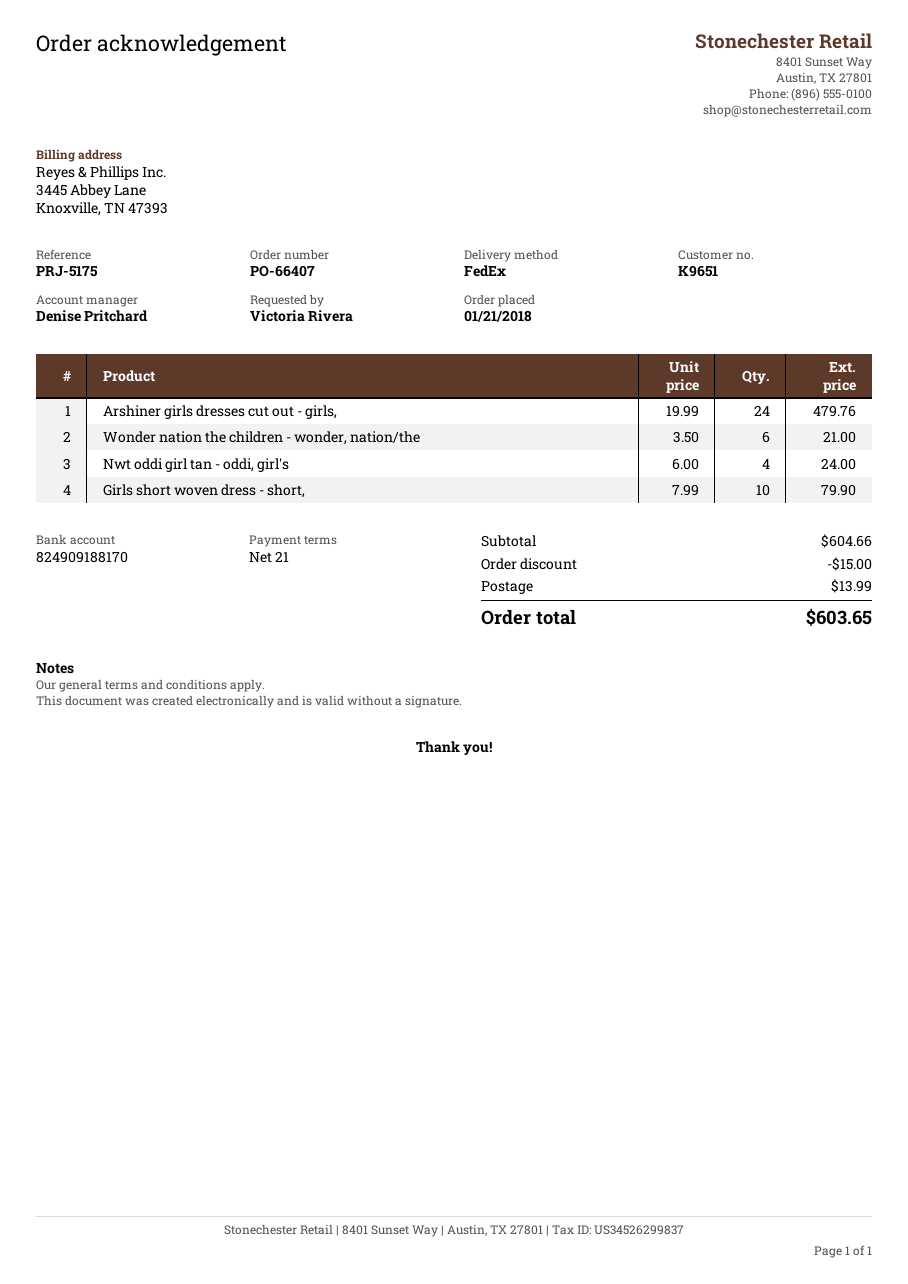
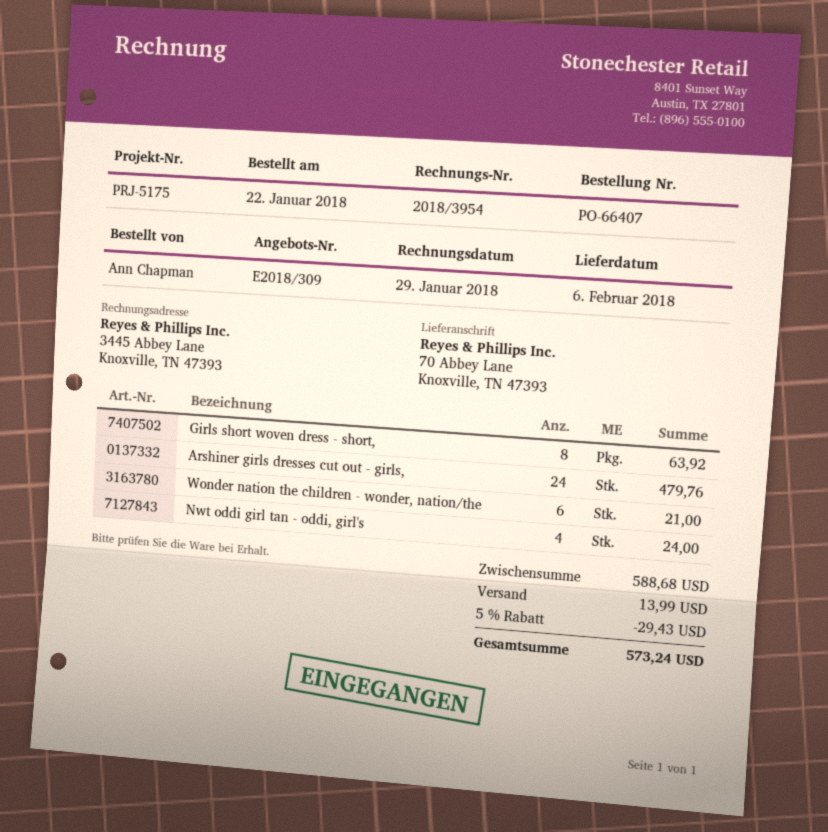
order date: 2018-01-21 -> 2018-01-22
ordered by: Victoria Rivera -> Ann Chapman
Girls short woven dress - short,: 10 for 79.90 -> 8 for 63.92
subtotal: 604.66 -> 588.68
discount: 15.00 -> 29.43
total: 603.65 -> 573.24

